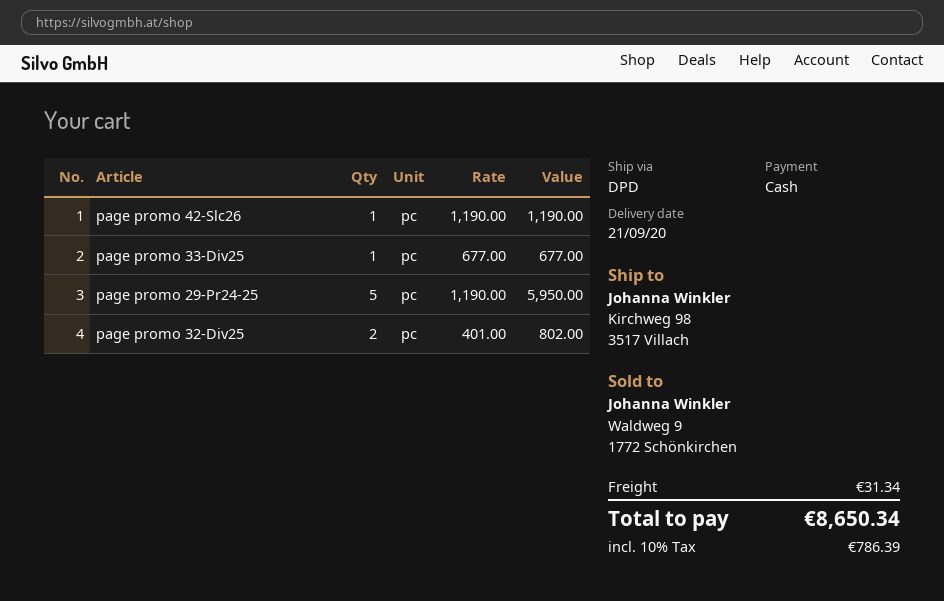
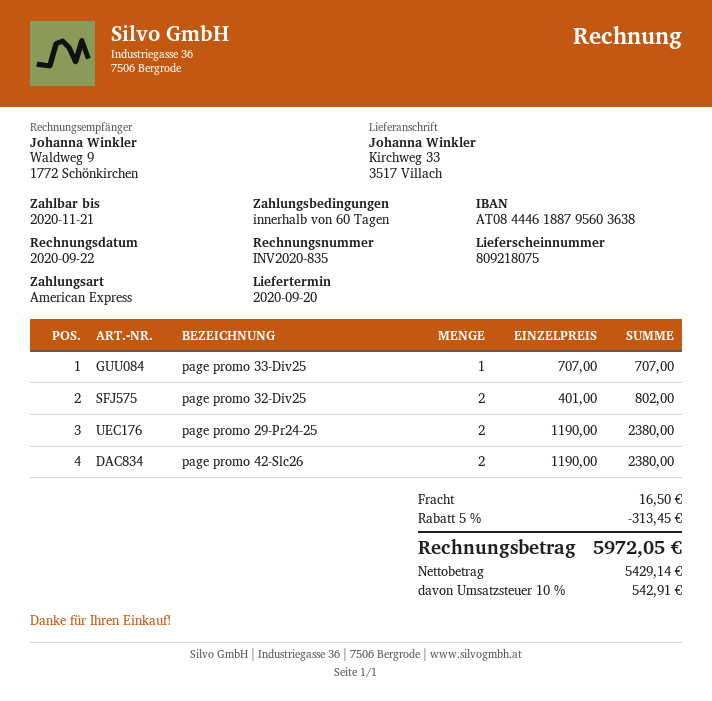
delivery date: 2020-09-21 -> 2020-09-20
payment method: cash -> American Express
ship to: Kirchweg 98, 3517 Villach -> Kirchweg 33, 3517 Villach
page promo 42-Slc26: 1 x 1190.00 = 1190.00 -> 2 x 1190.00 = 2380.00
page promo 33-Div25: 1 x 677.00 = 677.00 -> 1 x 707.00 = 707.00
page promo 29-Pr24-25: 5 x 1190.00 = 5950.00 -> 2 x 1190.00 = 2380.00
discount: none -> 5% = 313.45
shipping: 31.34 -> 16.50
tax: 10% = 786.39 -> 10% = 542.91
total: 8650.34 -> 5972.05

